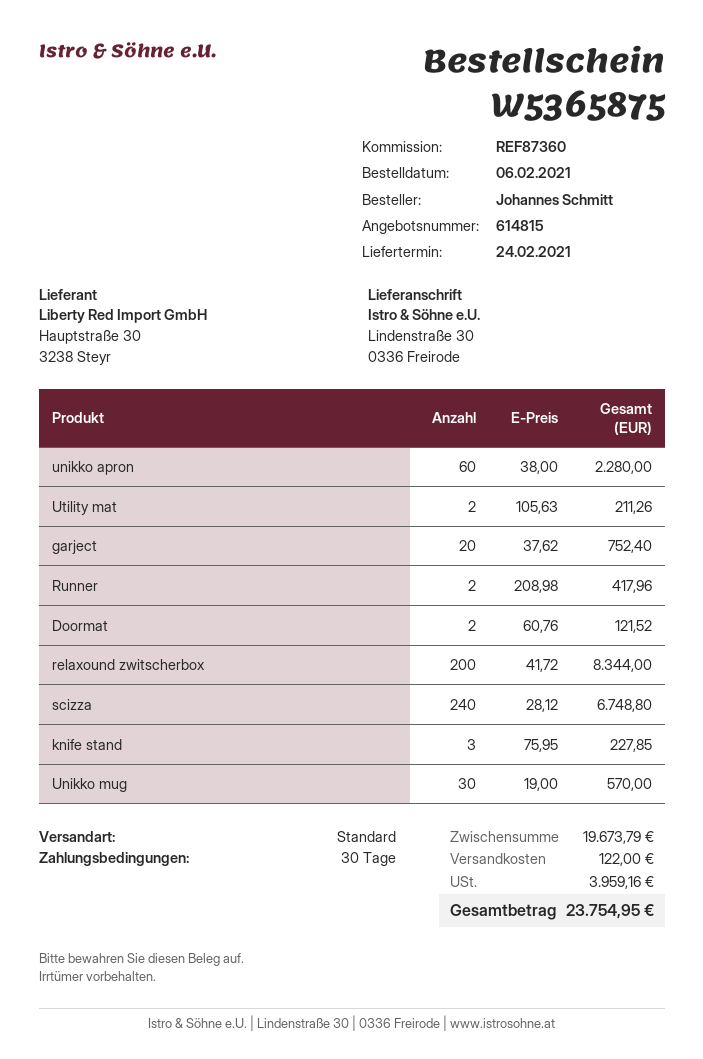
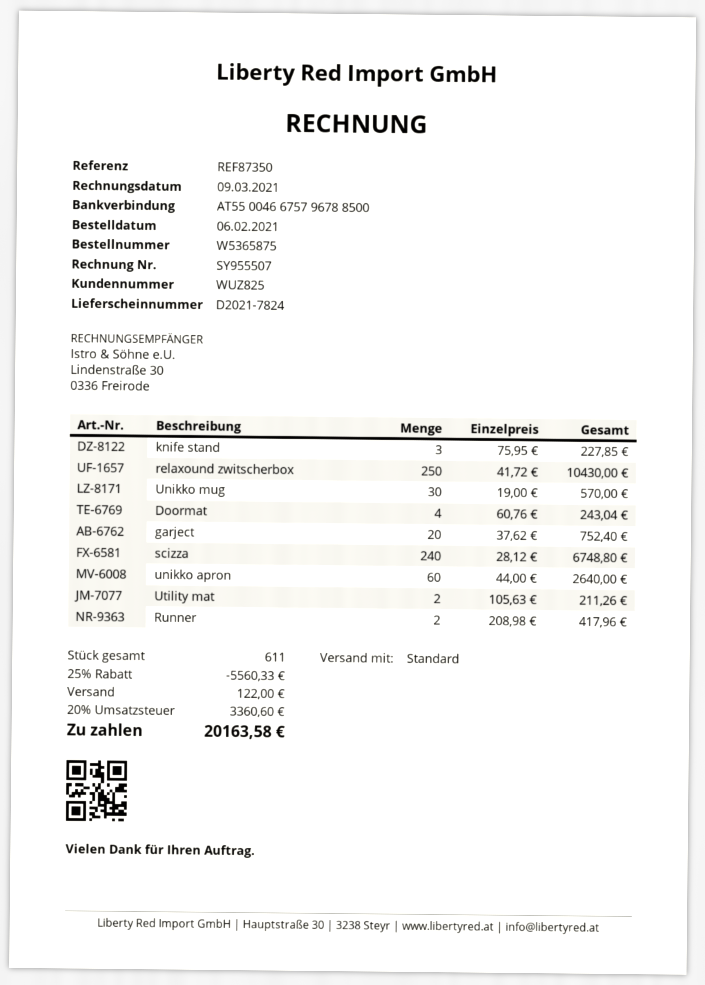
reference: REF87360 -> REF87350
unikko apron: 60 x 38.00 = 2280.00 -> 60 x 44.00 = 2640.00
Doormat: 2 x 60.76 = 121.52 -> 4 x 60.76 = 243.04
relaxound zwitscherbox: 200 x 41.72 = 8344.00 -> 250 x 41.72 = 10430.00
discount: none -> 25% = 5560.33
tax: 3959.16 -> 3360.60
total: 23754.95 -> 20163.58

